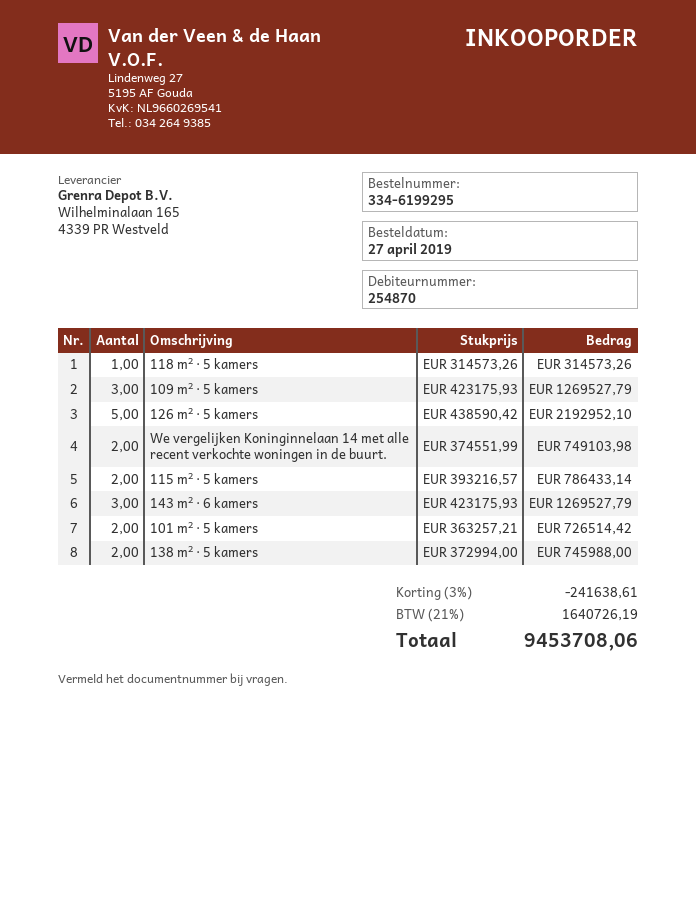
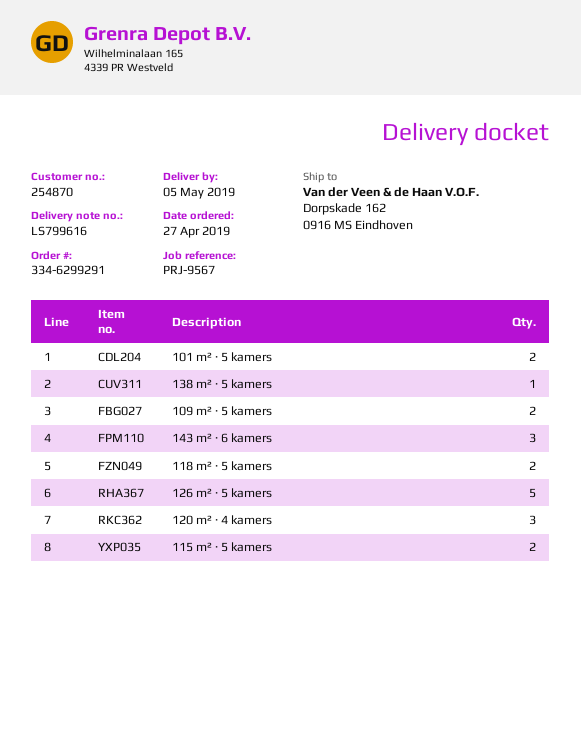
order number: 334-6199295 -> 334-6299291
118 m² · 5 kamers: 1 -> 2
109 m² · 5 kamers: 3 -> 2
We vergelijken Koninginnelaan 14 met alle recent verkochte woningen in de buurt.: 2 -> none
138 m² · 5 kamers: 2 -> 1
120 m² · 4 kamers: none -> 3

